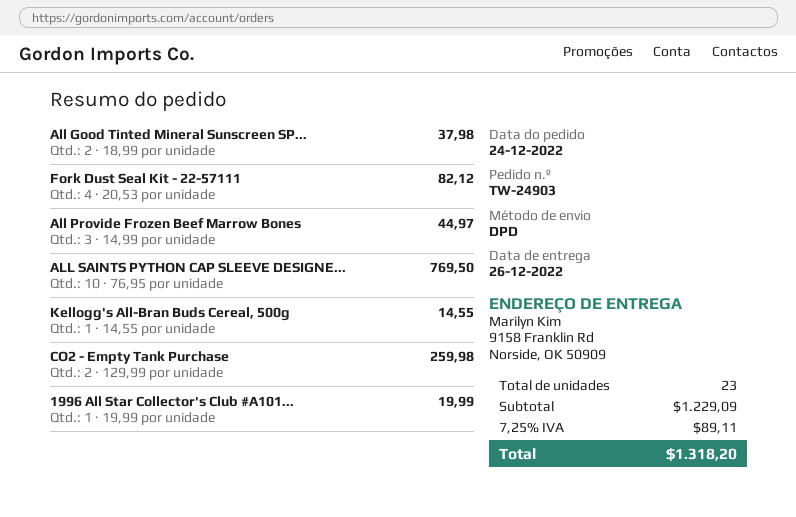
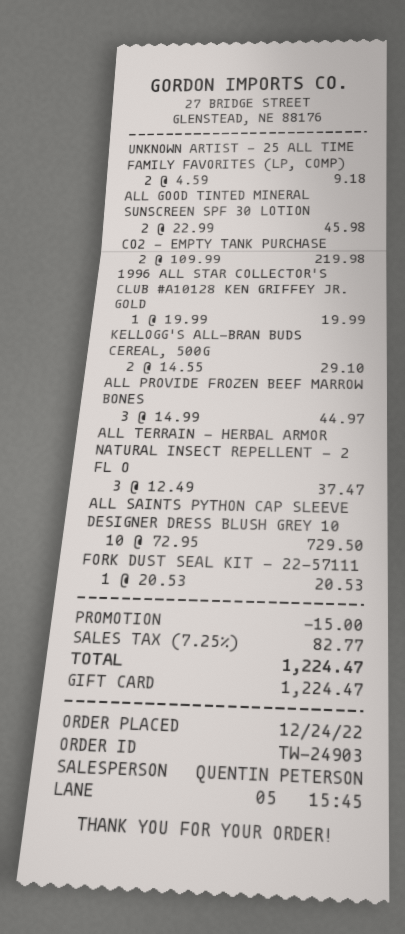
All Good Tinted Mineral Sunscreen SP...: 2 x 18.99 = 37.98 -> 2 x 22.99 = 45.98
Fork Dust Seal Kit - 22-57111: 4 x 20.53 = 82.12 -> 1 x 20.53 = 20.53
ALL SAINTS PYTHON CAP SLEEVE DESIGNE...: 10 x 76.95 = 769.50 -> 10 x 72.95 = 729.50
Kellogg's All-Bran Buds Cereal, 500g: 1 x 14.55 = 14.55 -> 2 x 14.55 = 29.10
CO2 - Empty Tank Purchase: 2 x 129.99 = 259.98 -> 2 x 109.99 = 219.98
UNKNOWN ARTIST - 25 ALL TIME FAMILY FAVORITES (LP, COMP): none -> 2 x 4.59 = 9.18
ALL TERRAIN - HERBAL ARMOR NATURAL INSECT REPELLENT - 2 FL O: none -> 3 x 12.49 = 37.47
discount: none -> 15.00
tax: 7.25% = 89.11 -> 7.25% = 82.77
total: 1318.20 -> 1224.47

